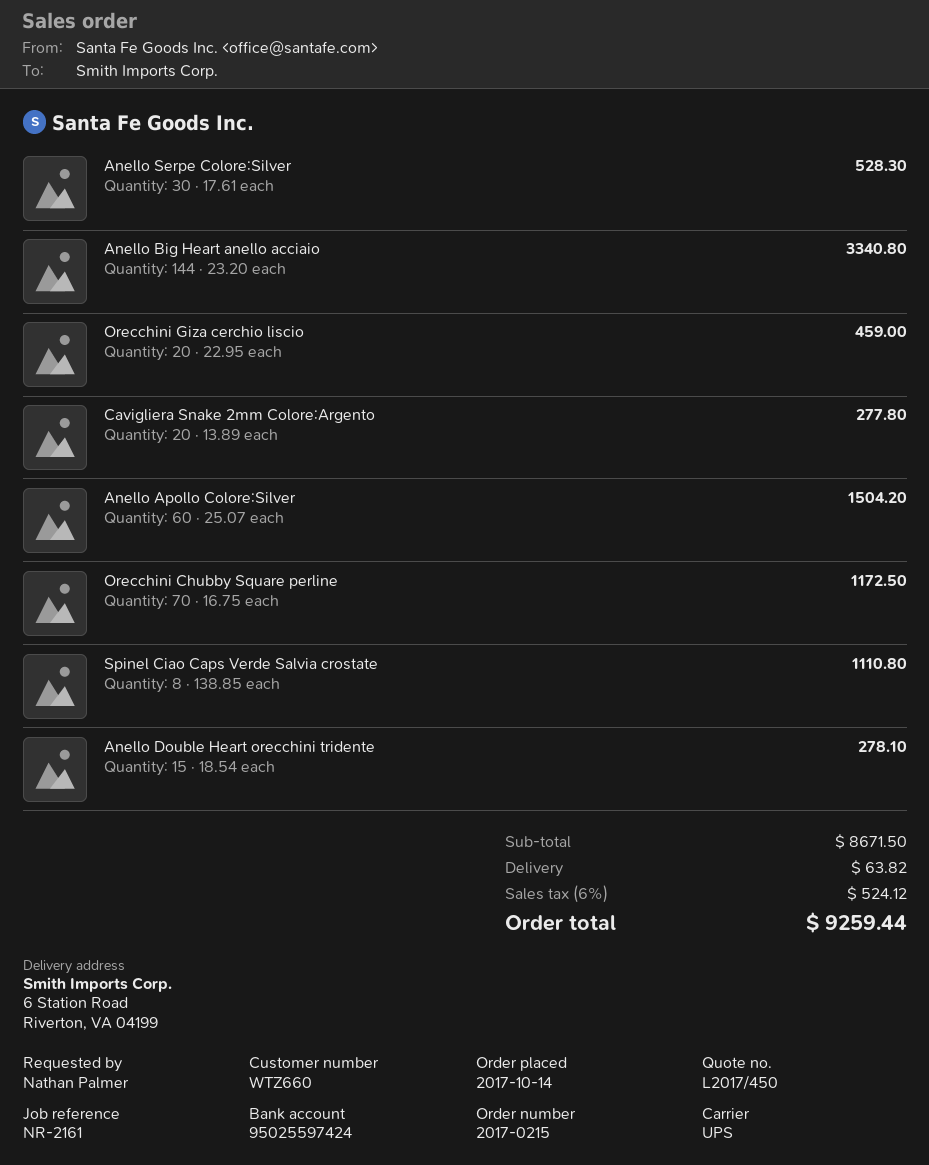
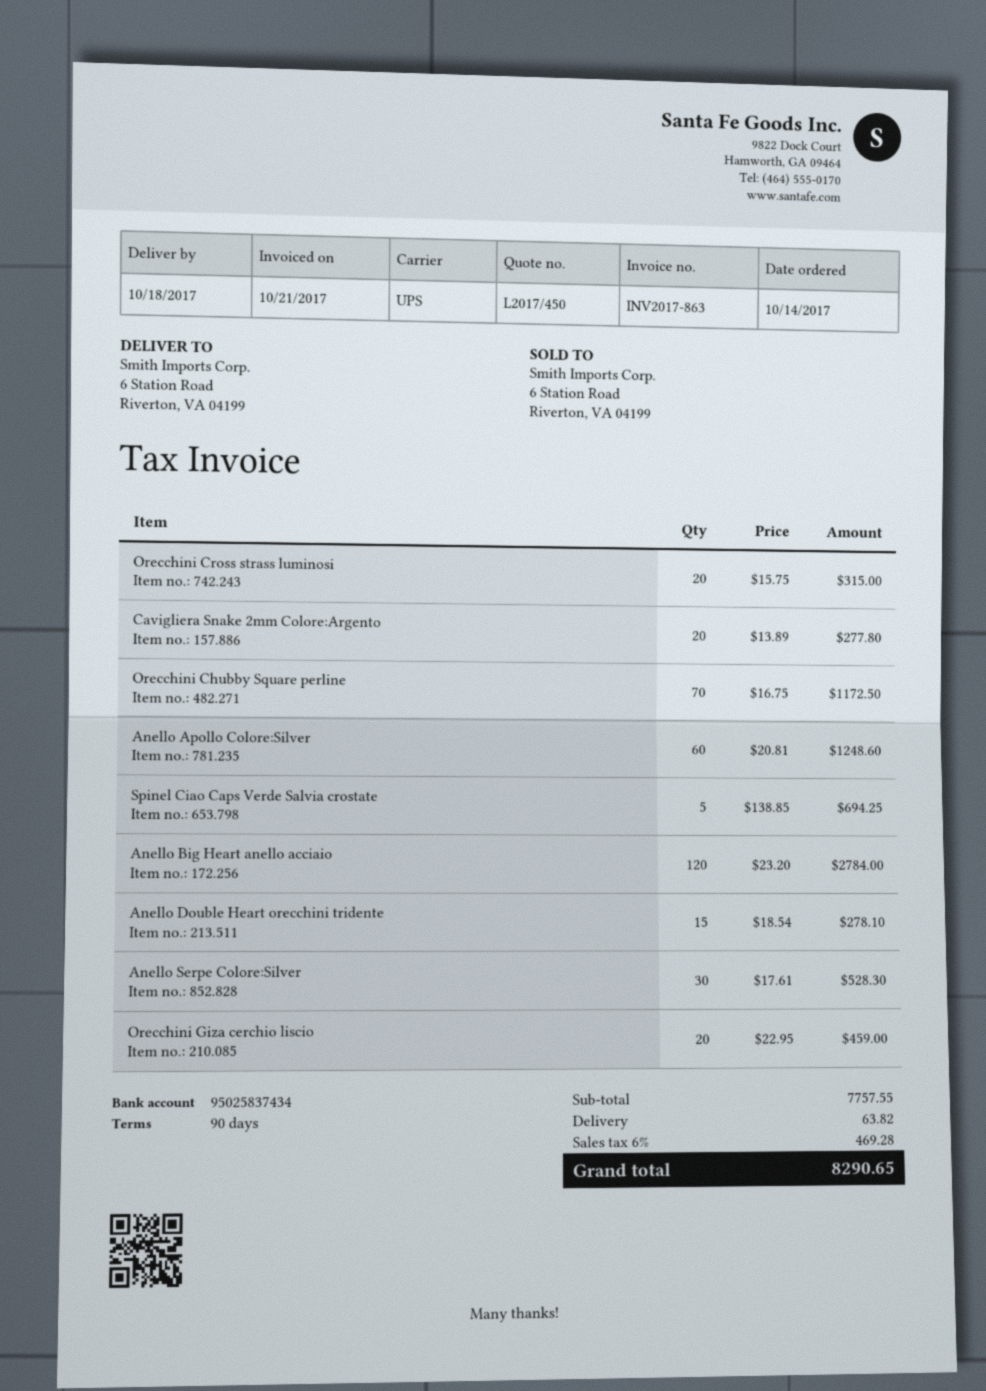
bank account: 95025597424 -> 95025837434
Anello Big Heart anello acciaio: 144 x 23.20 = 3340.80 -> 120 x 23.20 = 2784.00
Anello Apollo Colore:Silver: 60 x 25.07 = 1504.20 -> 60 x 20.81 = 1248.60
Spinel Ciao Caps Verde Salvia crostate: 8 x 138.85 = 1110.80 -> 5 x 138.85 = 694.25
Orecchini Cross strass luminosi: none -> 20 x 15.75 = 315.00
subtotal: 8671.50 -> 7757.55
tax: 6% = 524.12 -> 6% = 469.28
total: 9259.44 -> 8290.65

